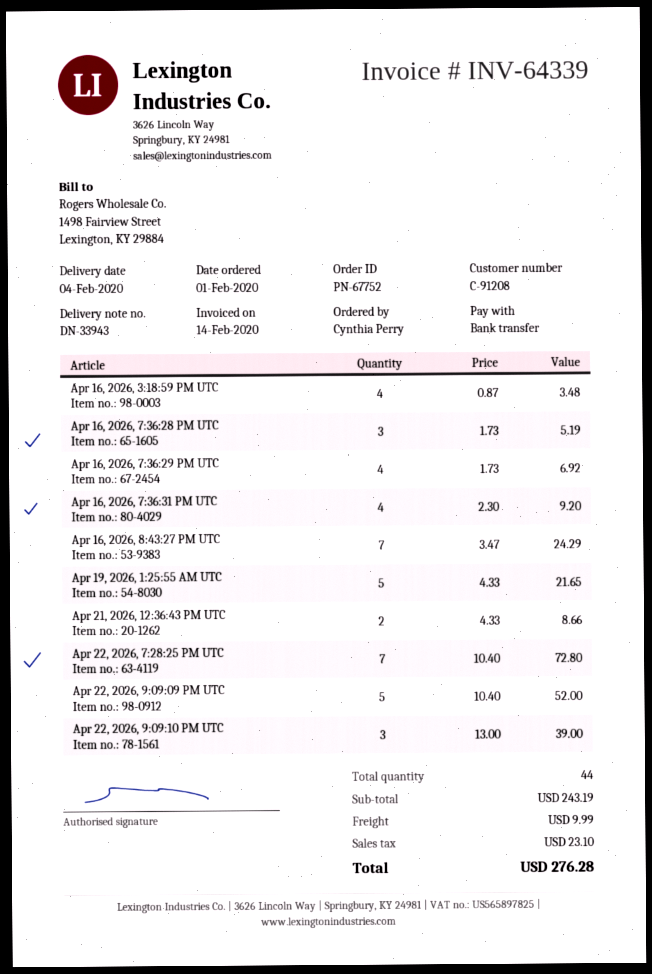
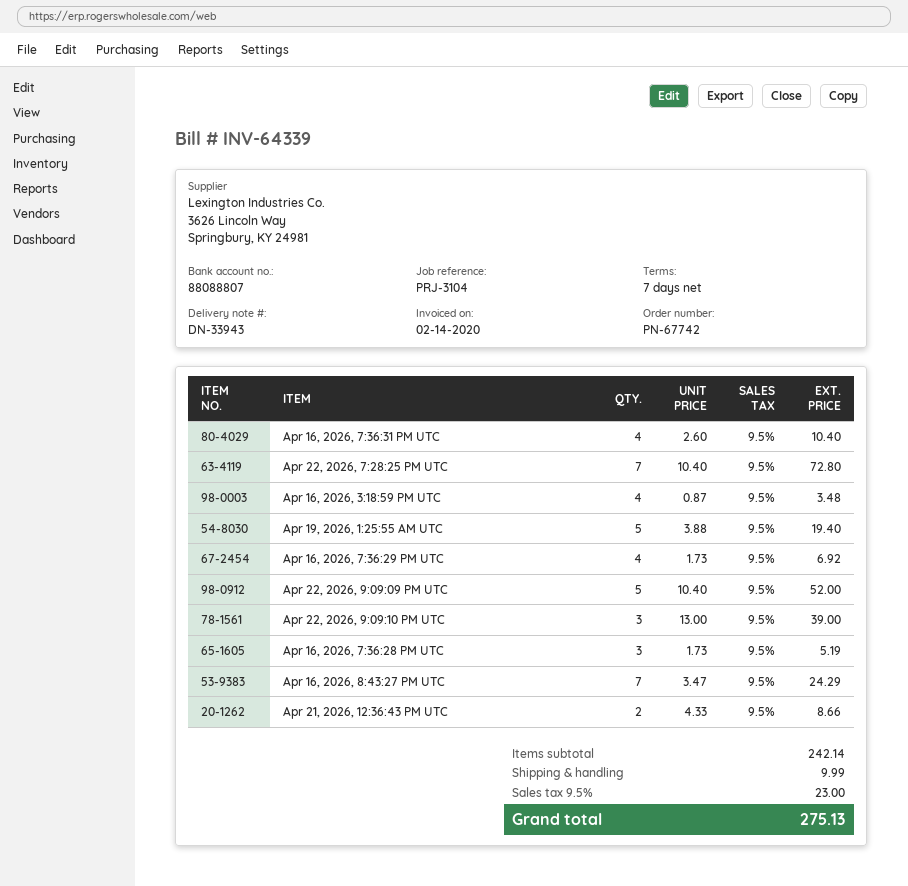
order number: PN-67752 -> PN-67742
Apr 16, 2026, 7:36:31 PM UTC: 4 x 2.30 = 9.20 -> 4 x 2.60 = 10.40
Apr 19, 2026, 1:25:55 AM UTC: 5 x 4.33 = 21.65 -> 5 x 3.88 = 19.40
subtotal: 243.19 -> 242.14
tax: 23.10 -> 23.00
total: 276.28 -> 275.13

